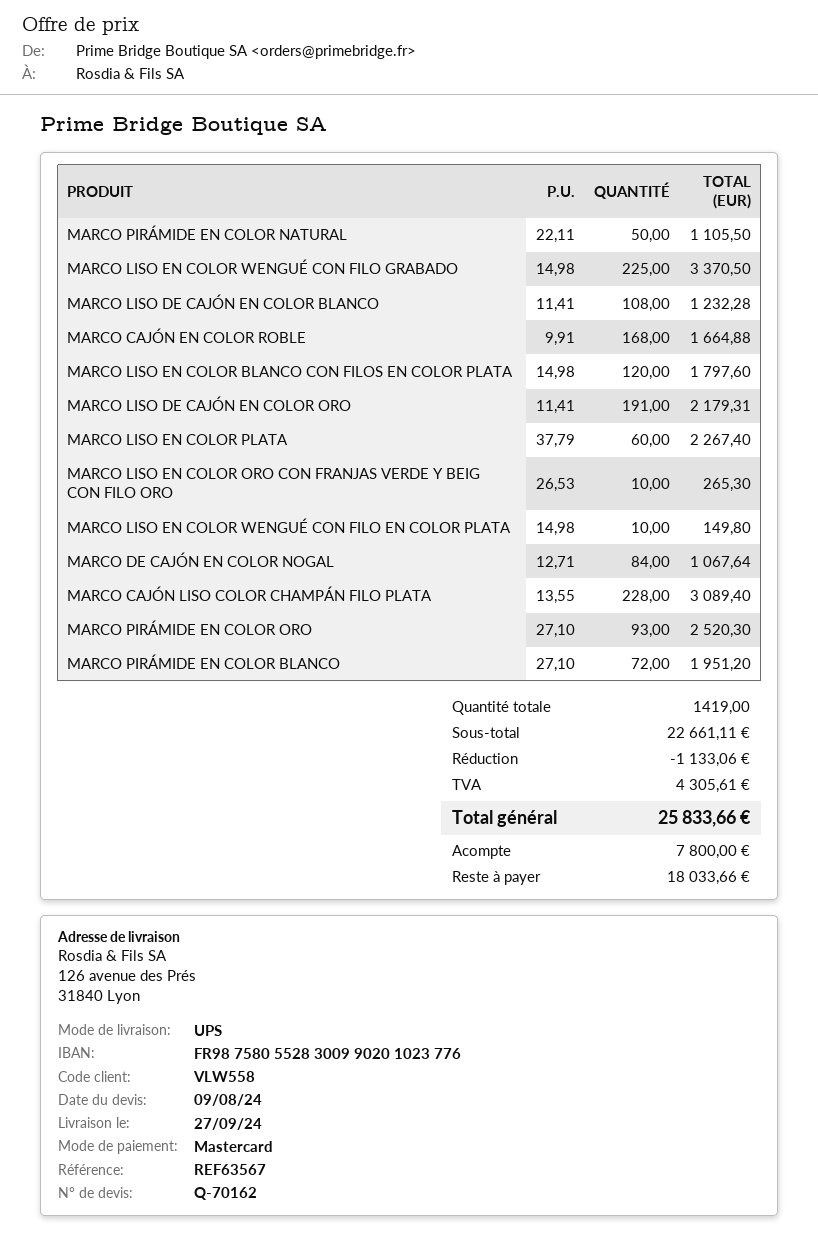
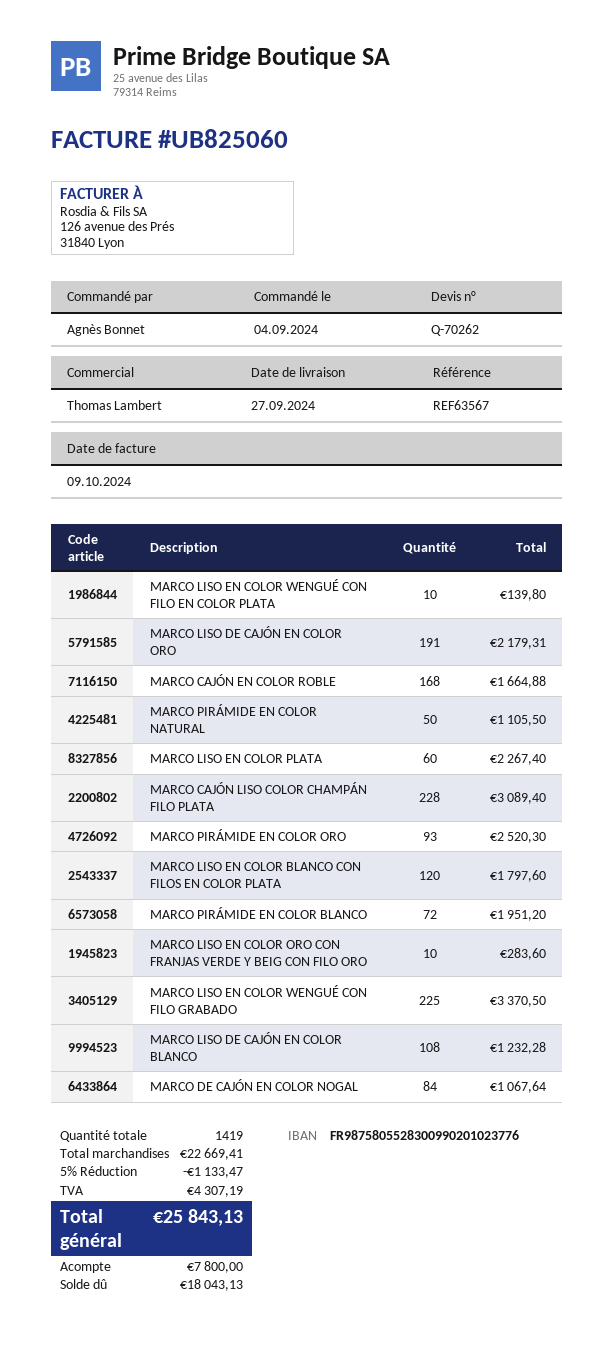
quote number: Q-70162 -> Q-70262
MARCO LISO EN COLOR ORO CON FRANJAS VERDE Y BEIG CON FILO ORO: 10 for 265.30 -> 10 for 283.60
MARCO LISO EN COLOR WENGUÉ CON FILO EN COLOR PLATA: 10 for 149.80 -> 10 for 139.80
subtotal: 22661.11 -> 22669.41
discount: 1133.06 -> 1133.47
tax: 4305.61 -> 4307.19
total: 25833.66 -> 25843.13
balance: 18033.66 -> 18043.13

